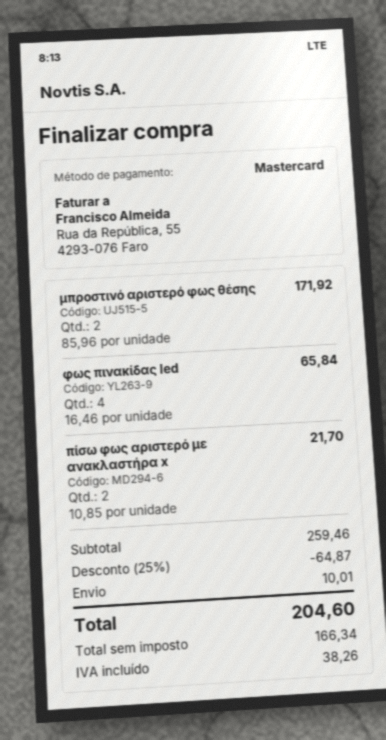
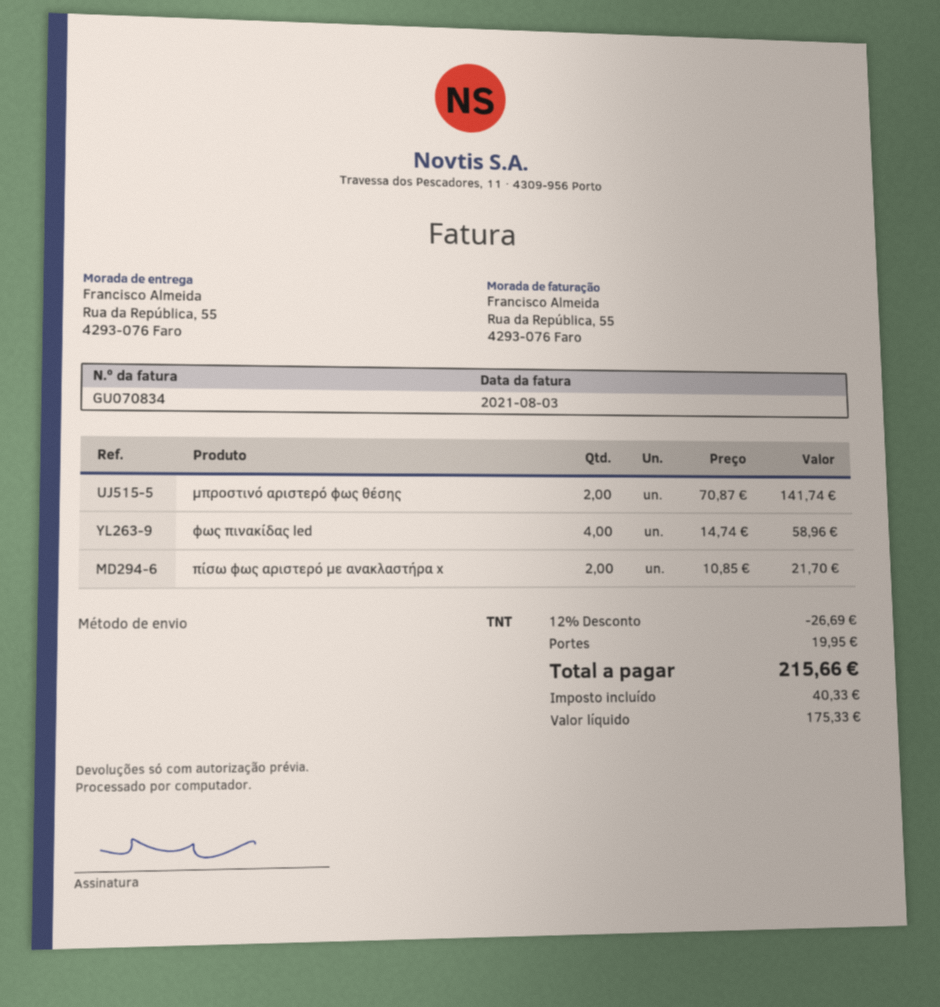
μπροστινό αριστερό φως θέσης: 2 x 85.96 = 171.92 -> 2 x 70.87 = 141.74
φως πινακίδας led: 4 x 16.46 = 65.84 -> 4 x 14.74 = 58.96
discount: 25% = 64.87 -> 12% = 26.69
shipping: 10.01 -> 19.95
net: 166.34 -> 175.33
tax: 38.26 -> 40.33
total: 204.60 -> 215.66

